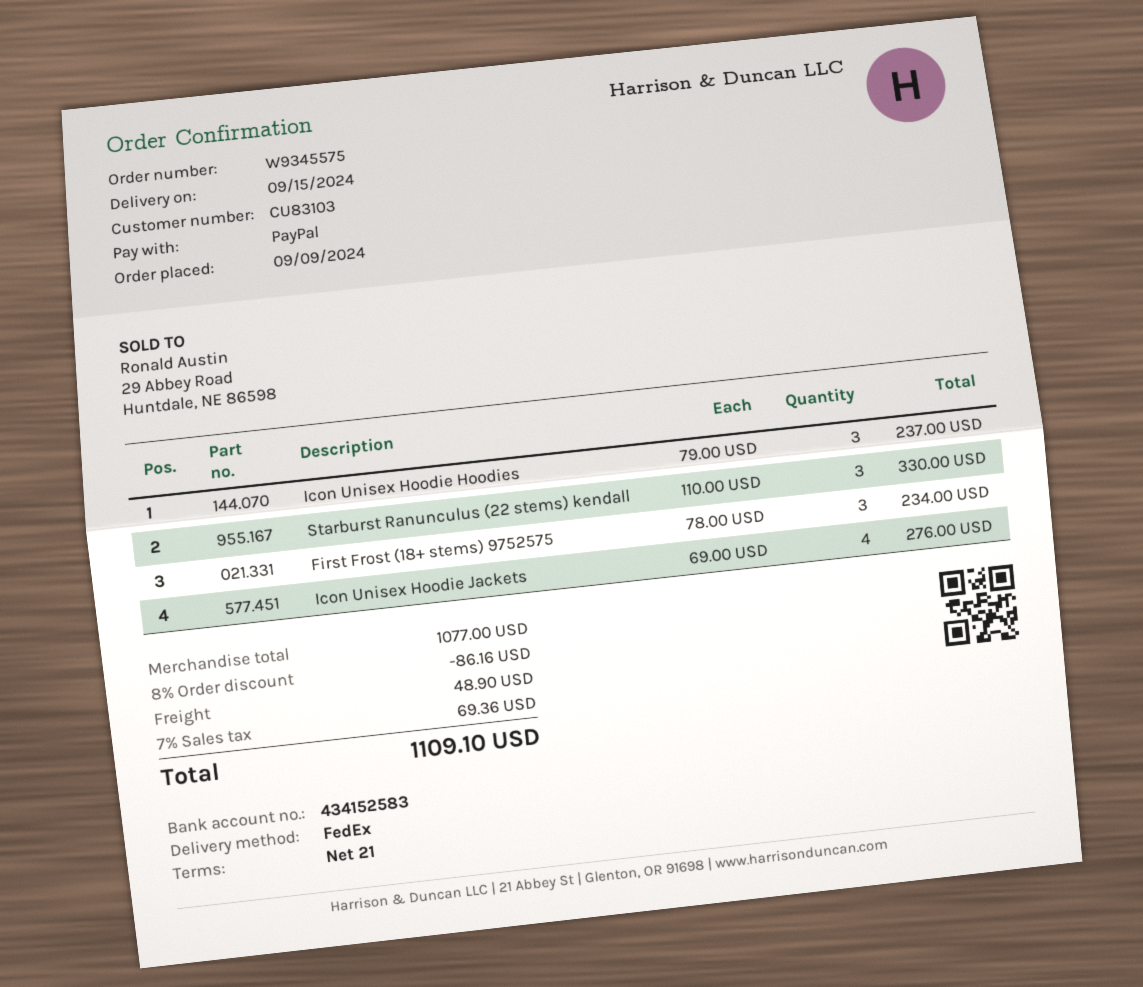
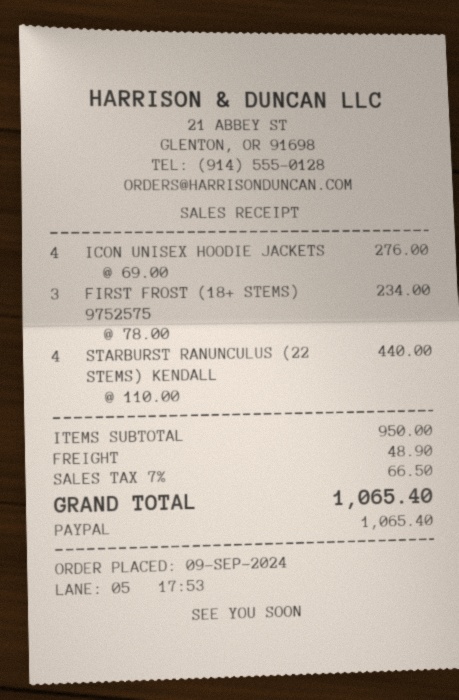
Icon Unisex Hoodie Hoodies: 3 x 79.00 = 237.00 -> none
Starburst Ranunculus (22 stems) kendall: 3 x 110.00 = 330.00 -> 4 x 110.00 = 440.00
subtotal: 1077.00 -> 950.00
discount: 8% = 86.16 -> none
tax: 7% = 69.36 -> 7% = 66.50
total: 1109.10 -> 1065.40

